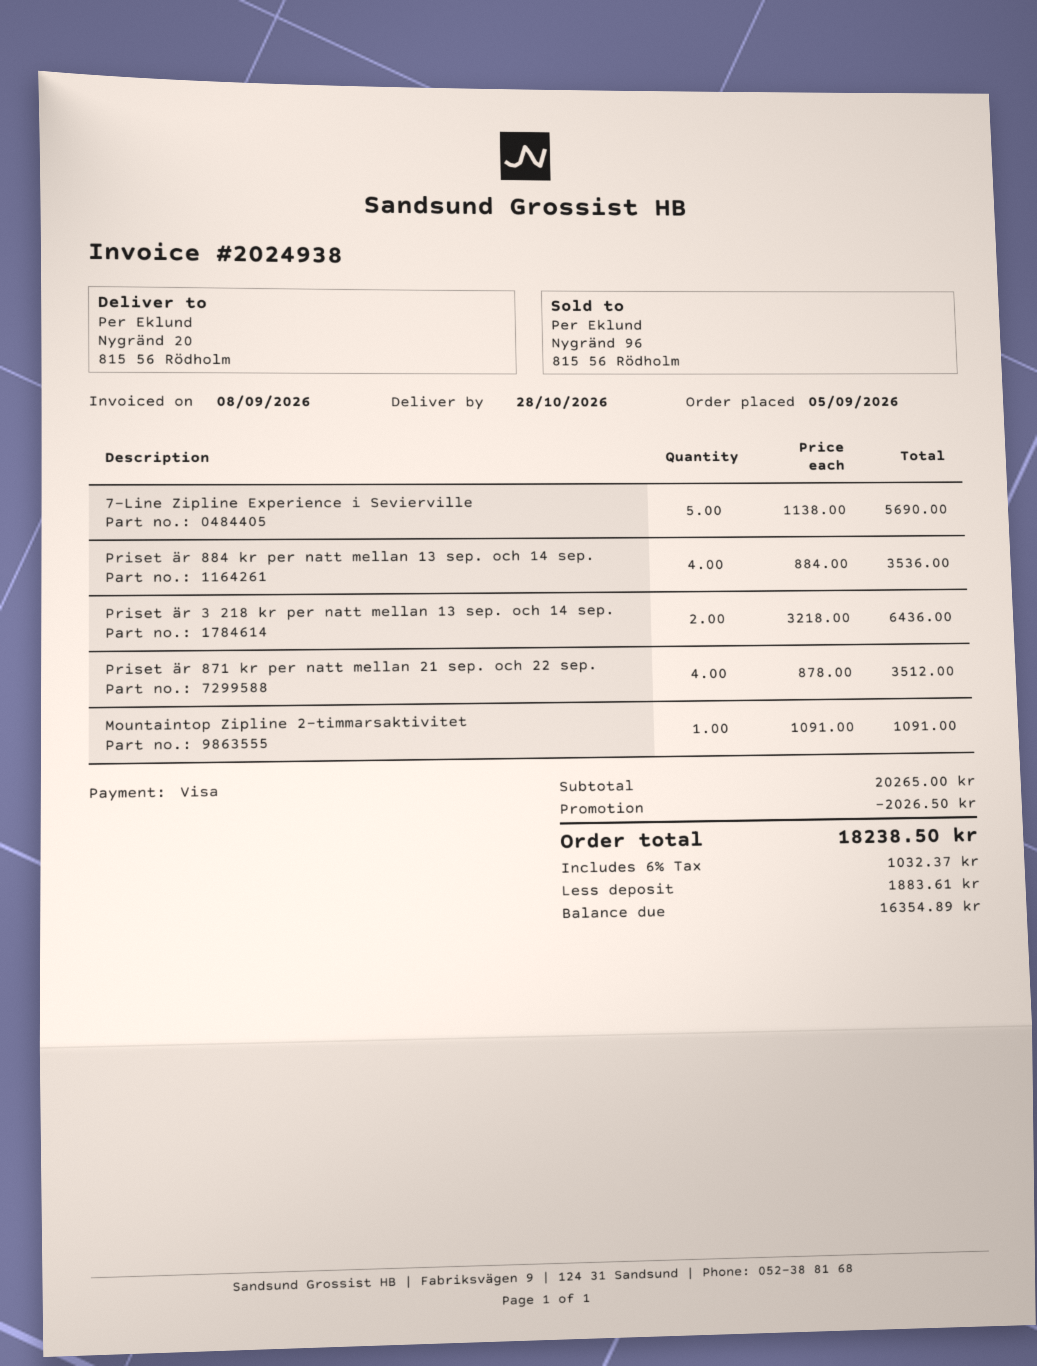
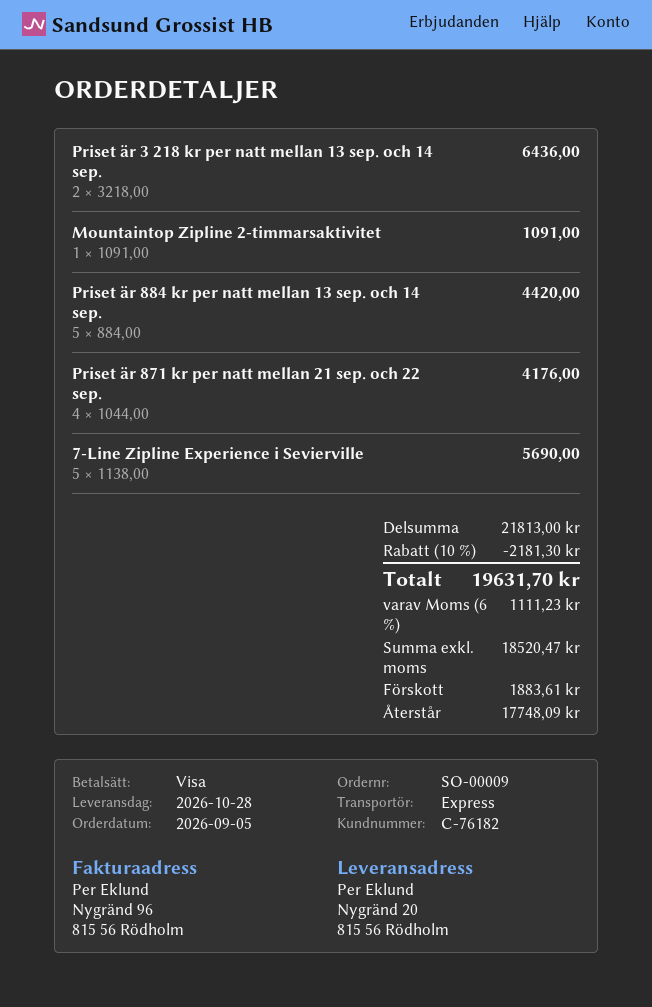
Priset är 884 kr per natt mellan 13 sep. och 14 sep.: 4 x 884.00 = 3536.00 -> 5 x 884.00 = 4420.00
Priset är 871 kr per natt mellan 21 sep. och 22 sep.: 4 x 878.00 = 3512.00 -> 4 x 1044.00 = 4176.00
subtotal: 20265.00 -> 21813.00
discount: 2026.50 -> 2181.30
tax: 6% = 1032.37 -> 6% = 1111.23
total: 18238.50 -> 19631.70
balance: 16354.89 -> 17748.09

